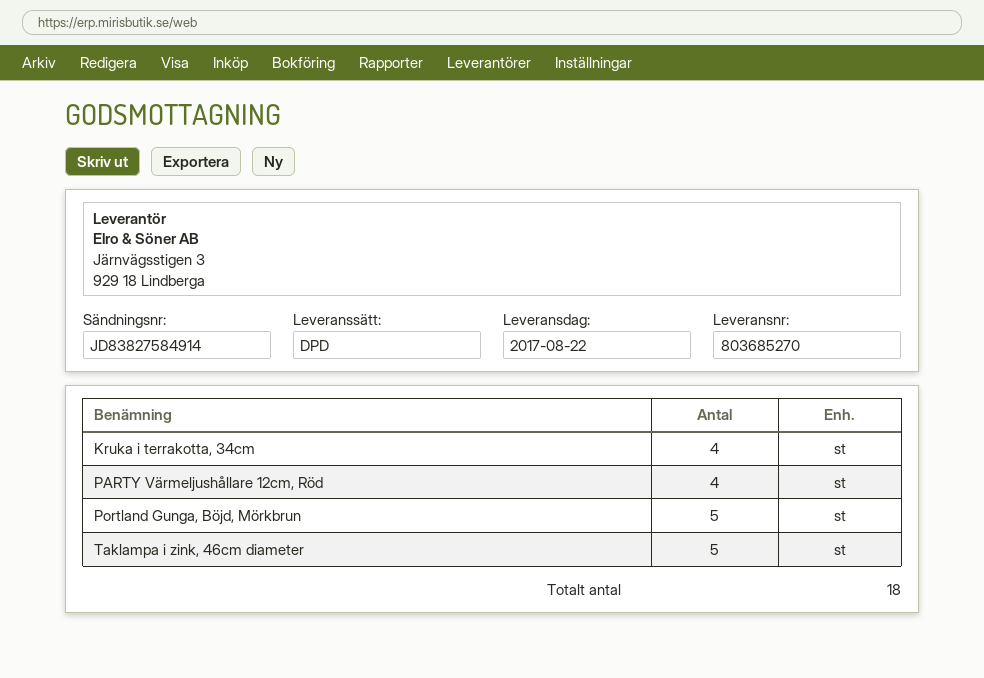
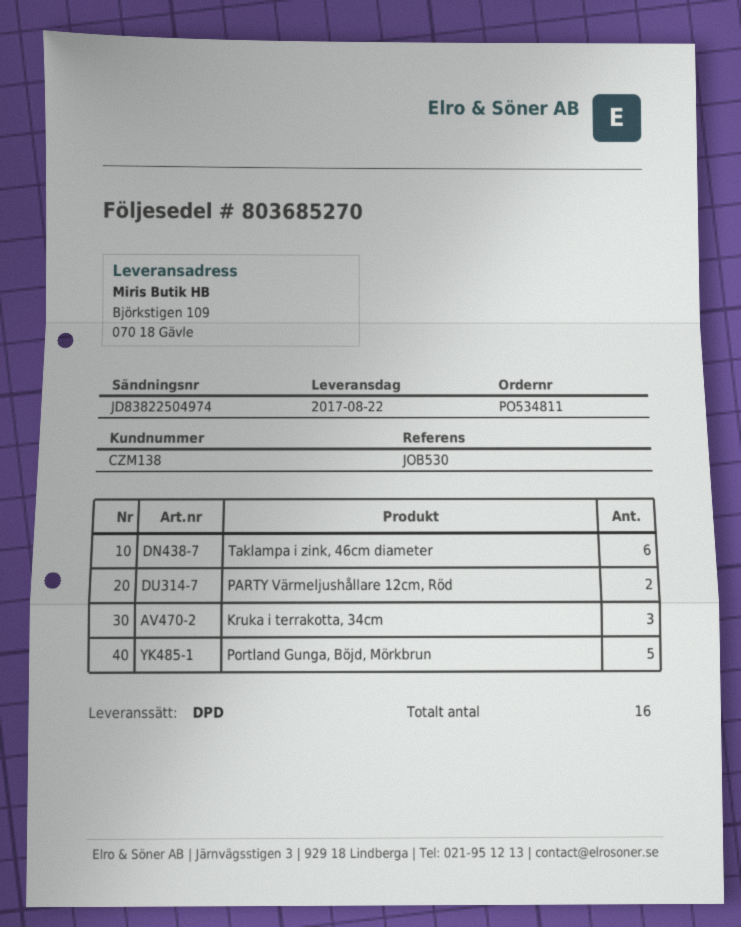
tracking number: JD83827584914 -> JD83822504974
Kruka i terrakotta, 34cm: 4 -> 3
PARTY Värmeljushållare 12cm, Röd: 4 -> 2
Taklampa i zink, 46cm diameter: 5 -> 6
total quantity: 18 -> 16

